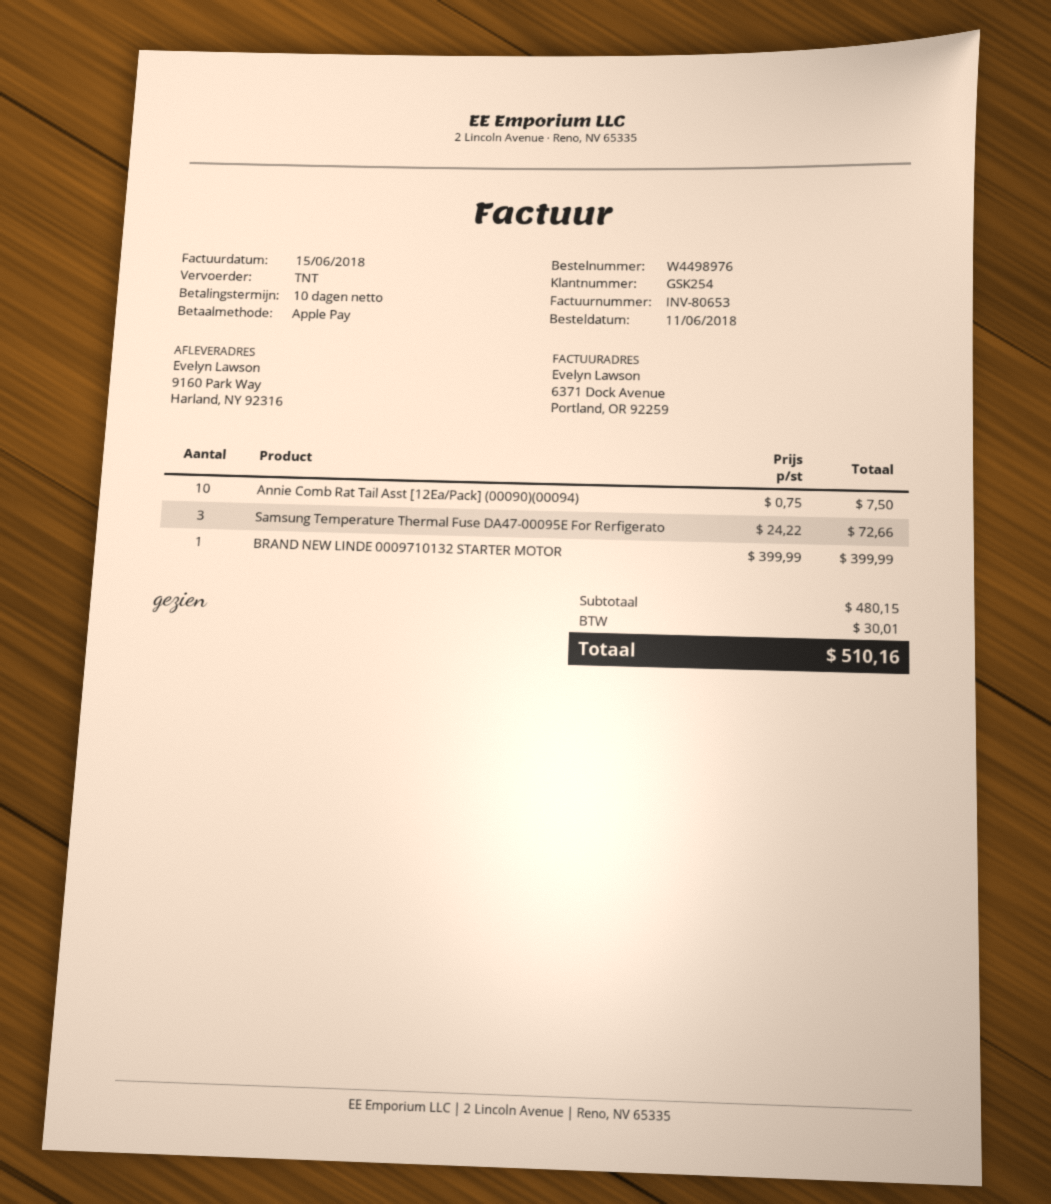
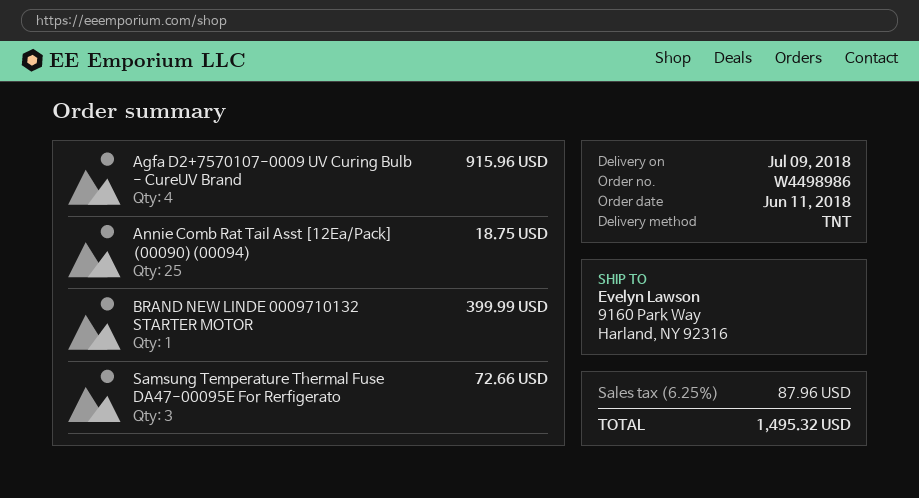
order number: W4498976 -> W4498986
Annie Comb Rat Tail Asst [12Ea/Pack] (00090)(00094): 10 for 7.50 -> 25 for 18.75
Agfa D2+7570107-0009 UV Curing Bulb - CureUV Brand: none -> 4 for 915.96
tax: 30.01 -> 87.96
total: 510.16 -> 1495.32

